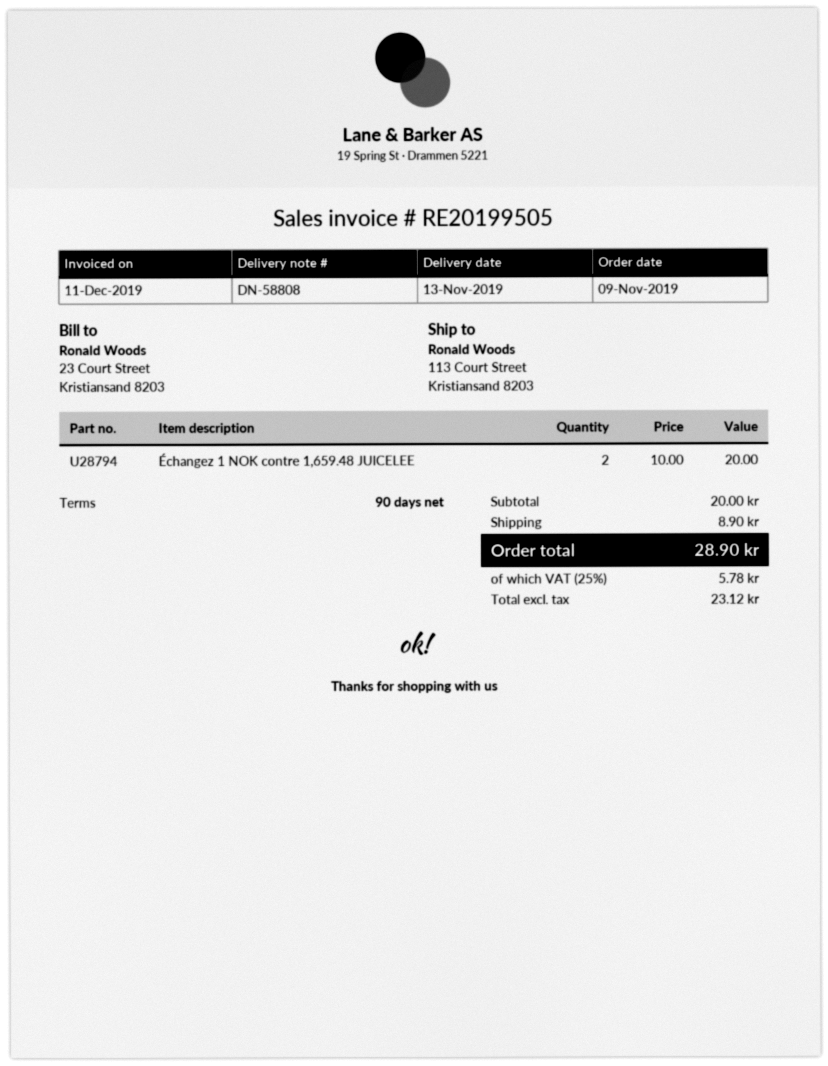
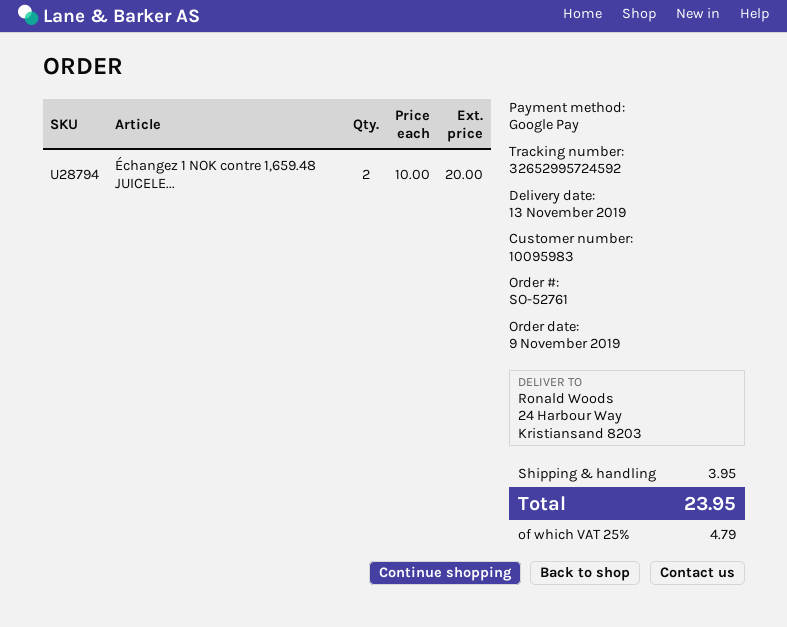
ship to: 113 Court Street, Kristiansand 8203 -> 24 Harbour Way, Kristiansand 8203
shipping: 8.90 -> 3.95
tax: 25% = 5.78 -> 25% = 4.79
total: 28.90 -> 23.95

